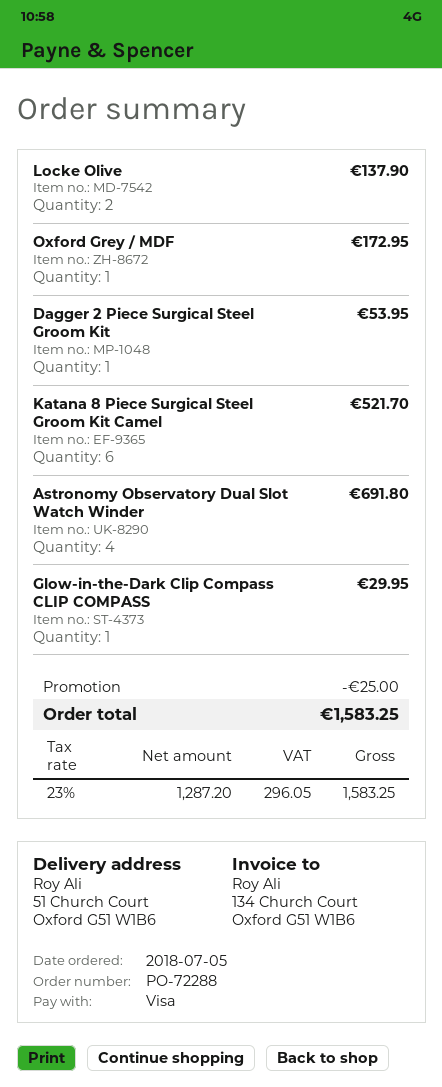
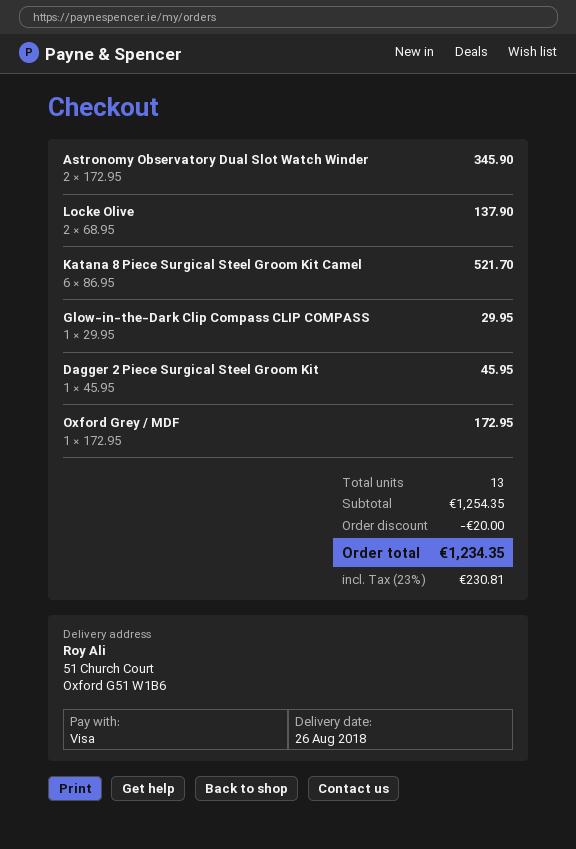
Dagger 2 Piece Surgical Steel Groom Kit: 1 for 53.95 -> 1 for 45.95
Astronomy Observatory Dual Slot Watch Winder: 4 for 691.80 -> 2 for 345.90
discount: 25.00 -> 20.00
tax: 23% = 296.05 -> 23% = 230.81
total: 1583.25 -> 1234.35

